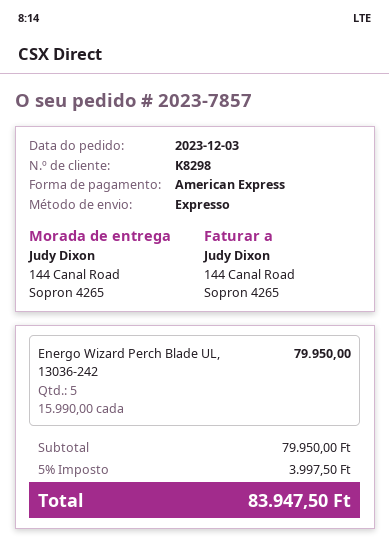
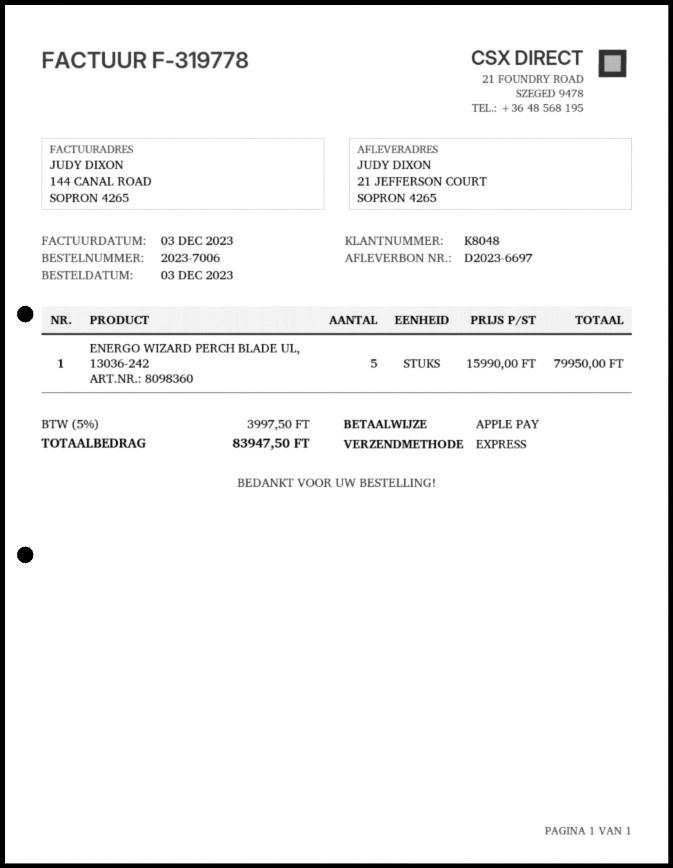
order number: 2023-7857 -> 2023-7006
customer number: K8298 -> K8048
payment method: American Express -> Apple Pay
ship to: 144 Canal Road, Sopron 4265 -> 21 JEFFERSON COURT, SOPRON 4265

